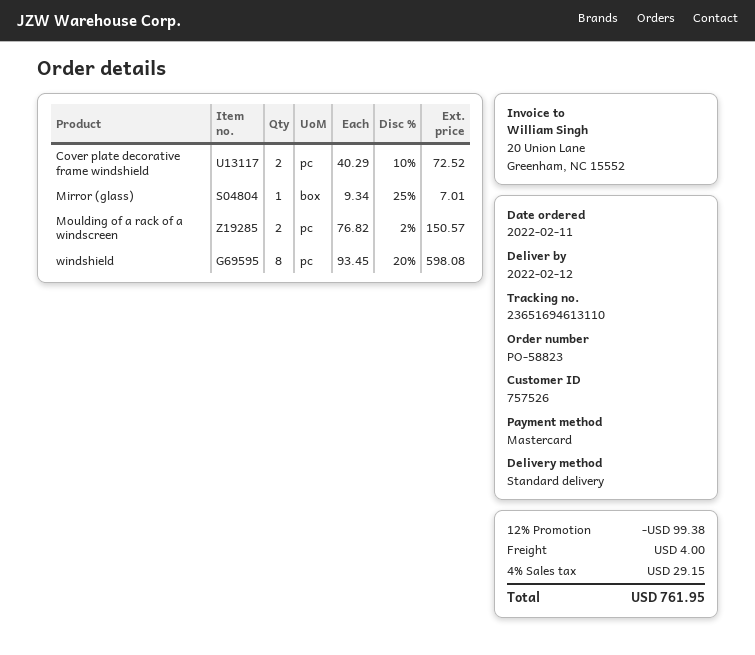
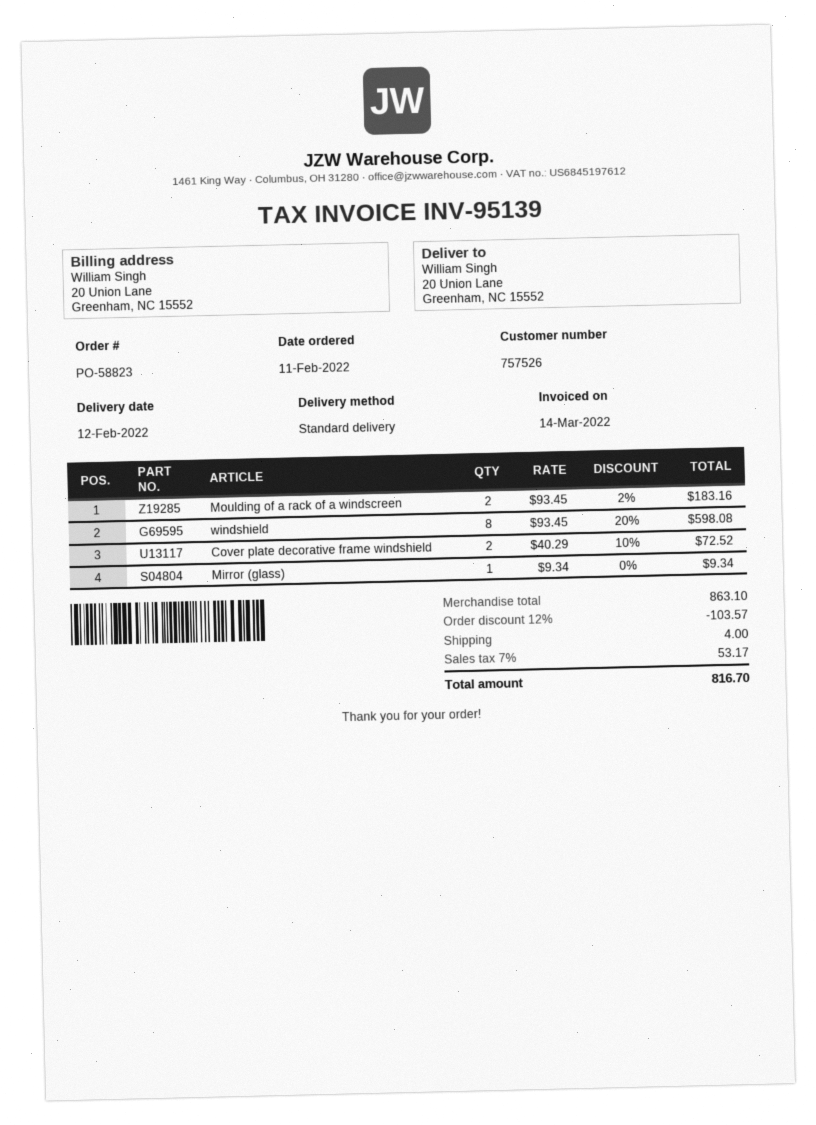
Mirror (glass): 1 x 9.34 - 25% = 7.01 -> 1 x 9.34 = 9.34
Moulding of a rack of a windscreen: 2 x 76.82 - 2% = 150.57 -> 2 x 93.45 - 2% = 183.16
discount: 12% = 99.38 -> 12% = 103.57
tax: 4% = 29.15 -> 7% = 53.17
total: 761.95 -> 816.70

